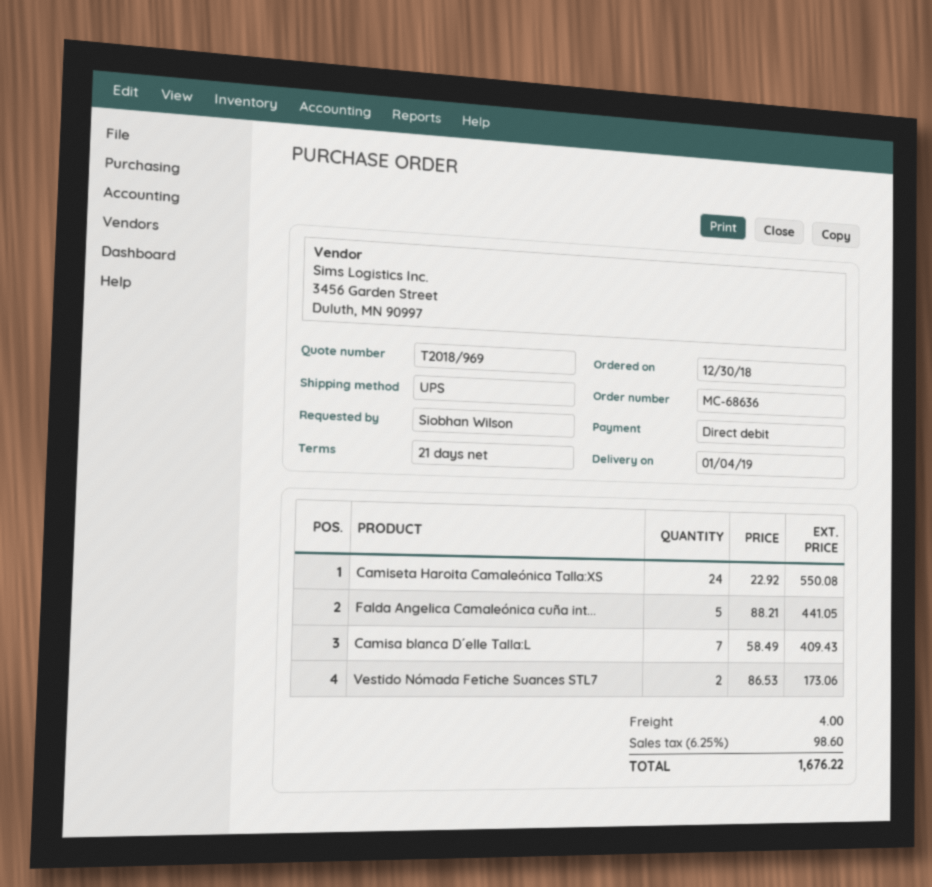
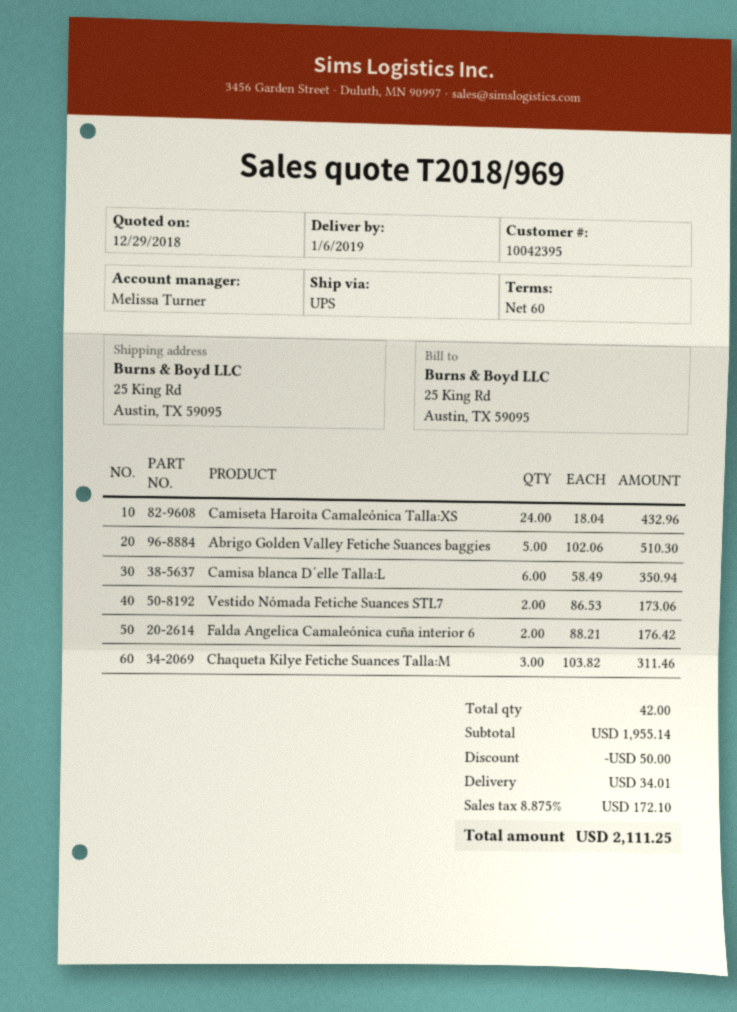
delivery date: 2019-01-04 -> 2019-01-06
payment terms: 21 days -> 60 days
Camiseta Haroita Camaleónica Talla:XS: 24 x 22.92 = 550.08 -> 24 x 18.04 = 432.96
Falda Angelica Camaleónica cuña int...: 5 x 88.21 = 441.05 -> 2 x 88.21 = 176.42
Camisa blanca D´elle Talla:L: 7 x 58.49 = 409.43 -> 6 x 58.49 = 350.94
Abrigo Golden Valley Fetiche Suances baggies: none -> 5 x 102.06 = 510.30
Chaqueta Kilye Fetiche Suances Talla:M: none -> 3 x 103.82 = 311.46
discount: none -> 50.00
shipping: 4.00 -> 34.01
tax: 6.25% = 98.60 -> 8.875% = 172.10
total: 1676.22 -> 2111.25

